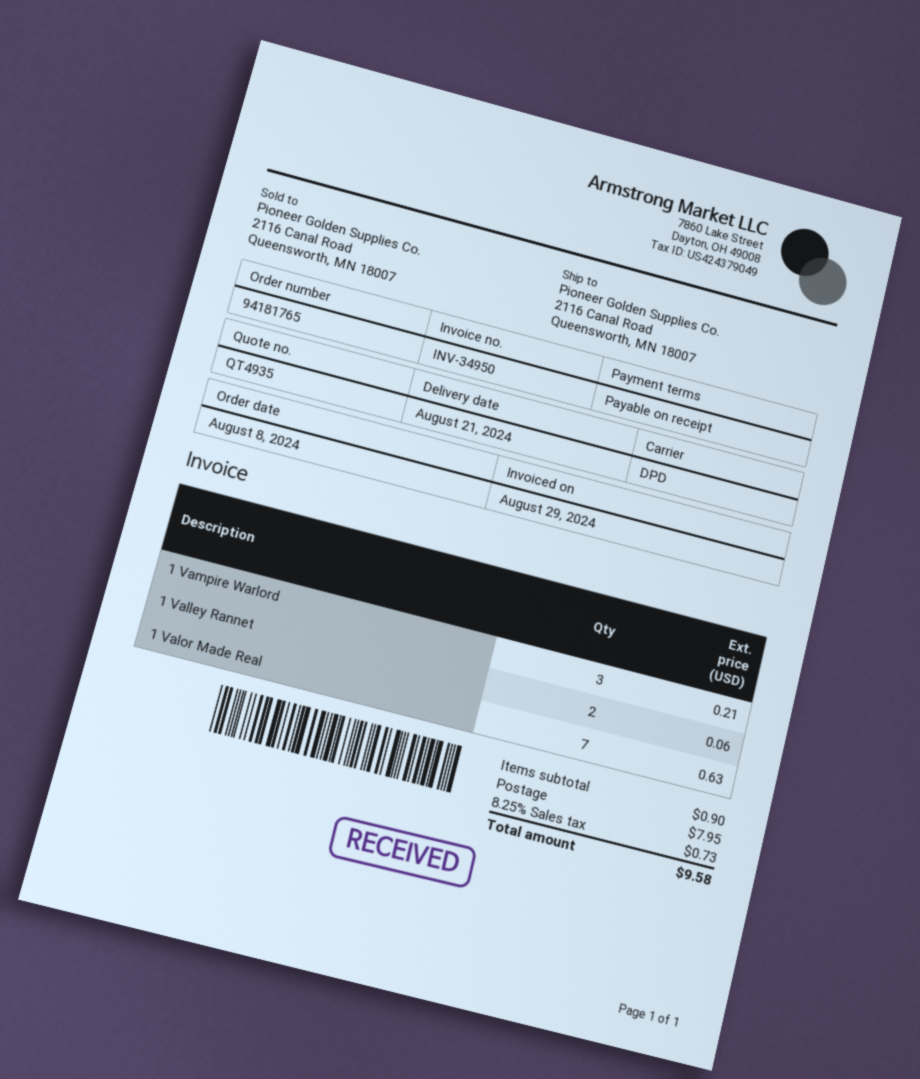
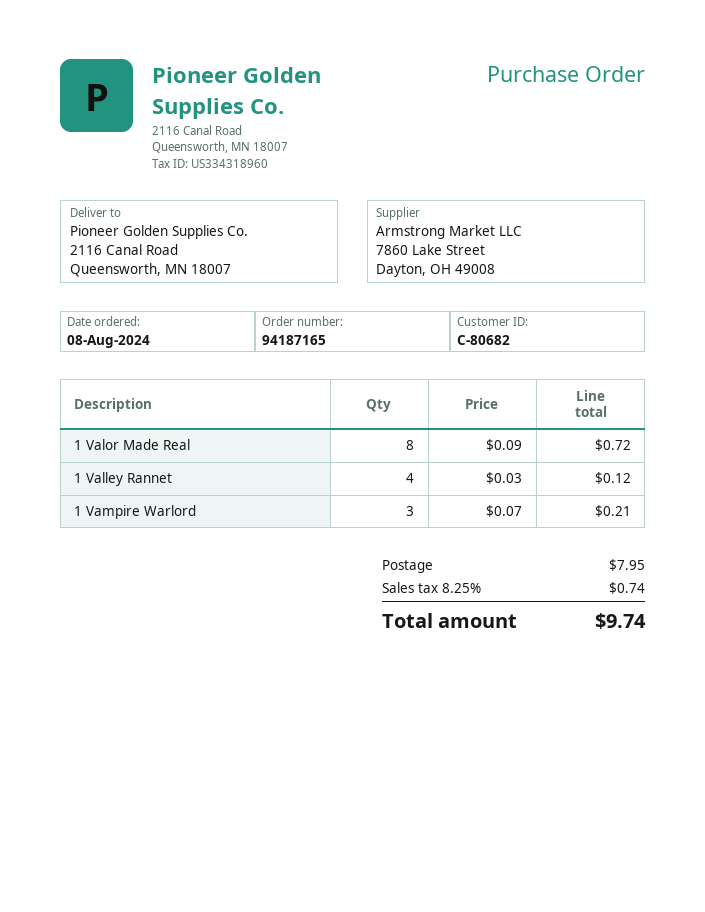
order number: 94181765 -> 94187165
1 Valley Rannet: 2 for 0.06 -> 4 for 0.12
1 Valor Made Real: 7 for 0.63 -> 8 for 0.72
tax: 8.25% = 0.73 -> 8.25% = 0.74
total: 9.58 -> 9.74

